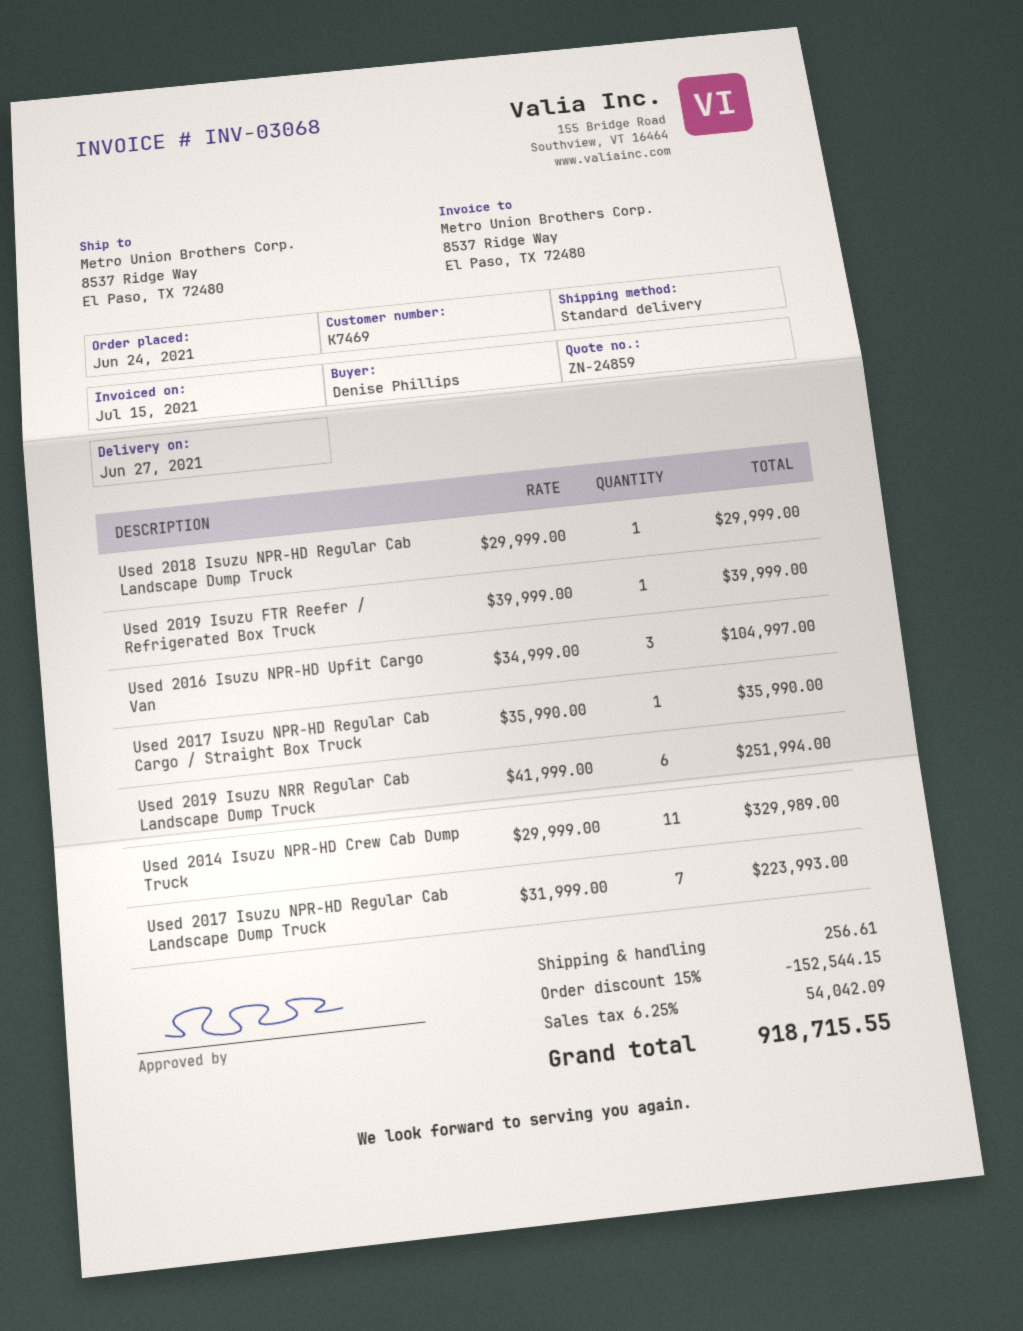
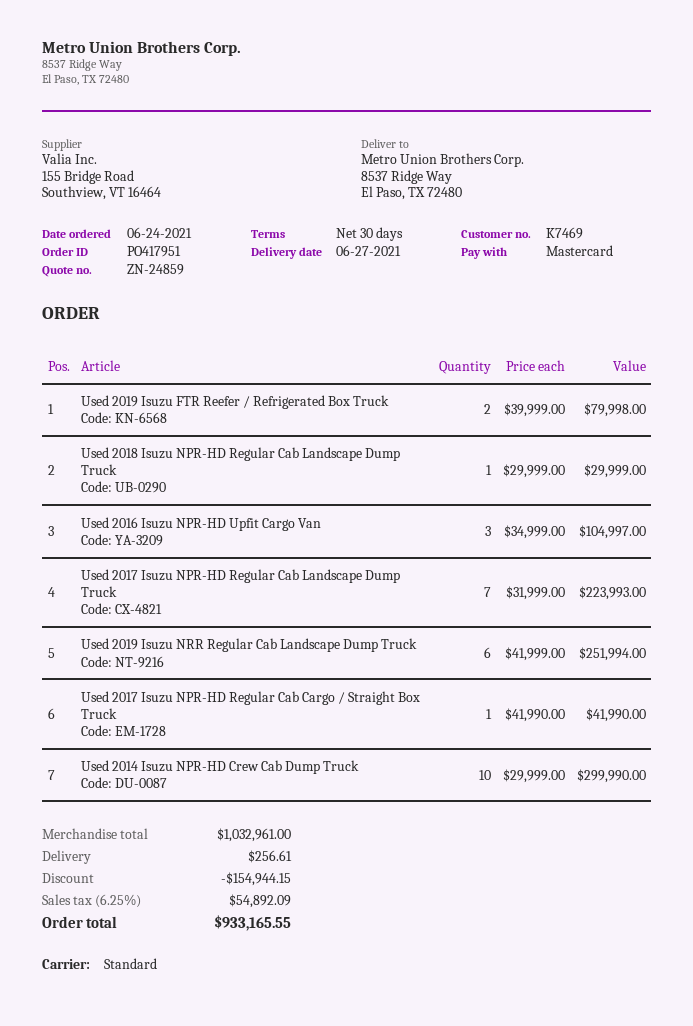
Used 2019 Isuzu FTR Reefer / Refrigerated Box Truck: 1 x 39999.00 = 39999.00 -> 2 x 39999.00 = 79998.00
Used 2017 Isuzu NPR-HD Regular Cab Cargo / Straight Box Truck: 1 x 35990.00 = 35990.00 -> 1 x 41990.00 = 41990.00
Used 2014 Isuzu NPR-HD Crew Cab Dump Truck: 11 x 29999.00 = 329989.00 -> 10 x 29999.00 = 299990.00
discount: 152544.15 -> 154944.15
tax: 6.25% = 54042.09 -> 6.25% = 54892.09
total: 918715.55 -> 933165.55

